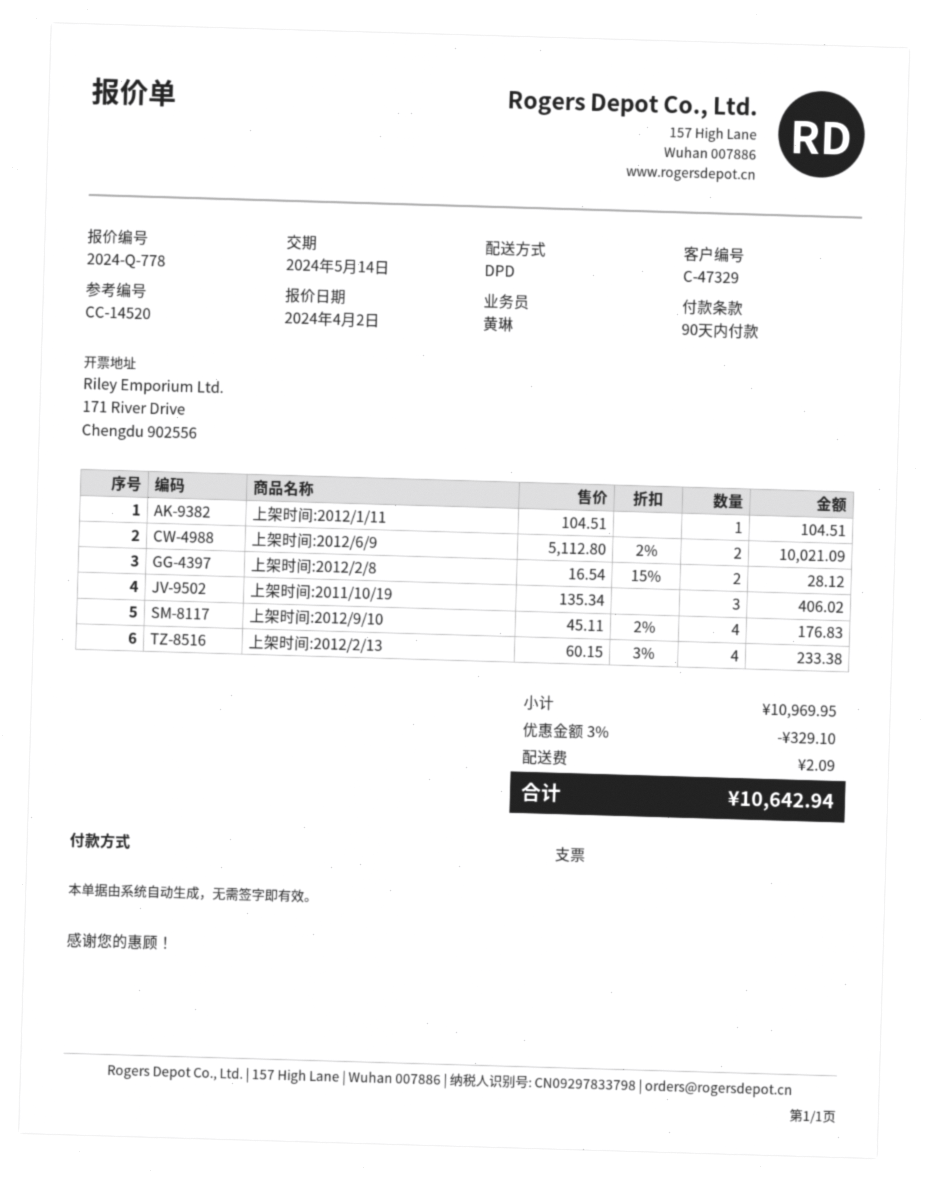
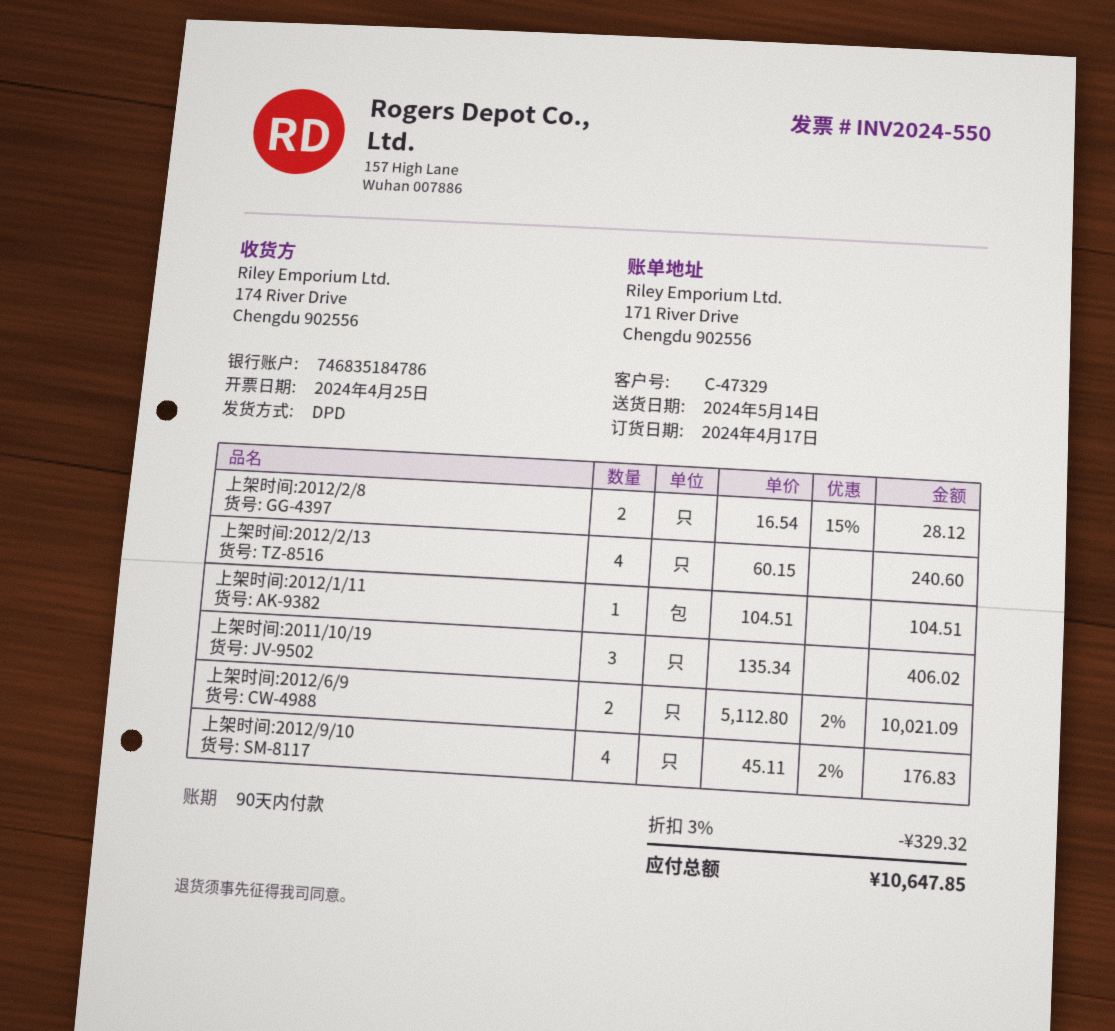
上架时间:2012/2/13: 4 x 60.15 - 3% = 233.38 -> 4 x 60.15 = 240.60
discount: 3% = 329.10 -> 3% = 329.32
shipping: 2.09 -> none
total: 10642.94 -> 10647.85

